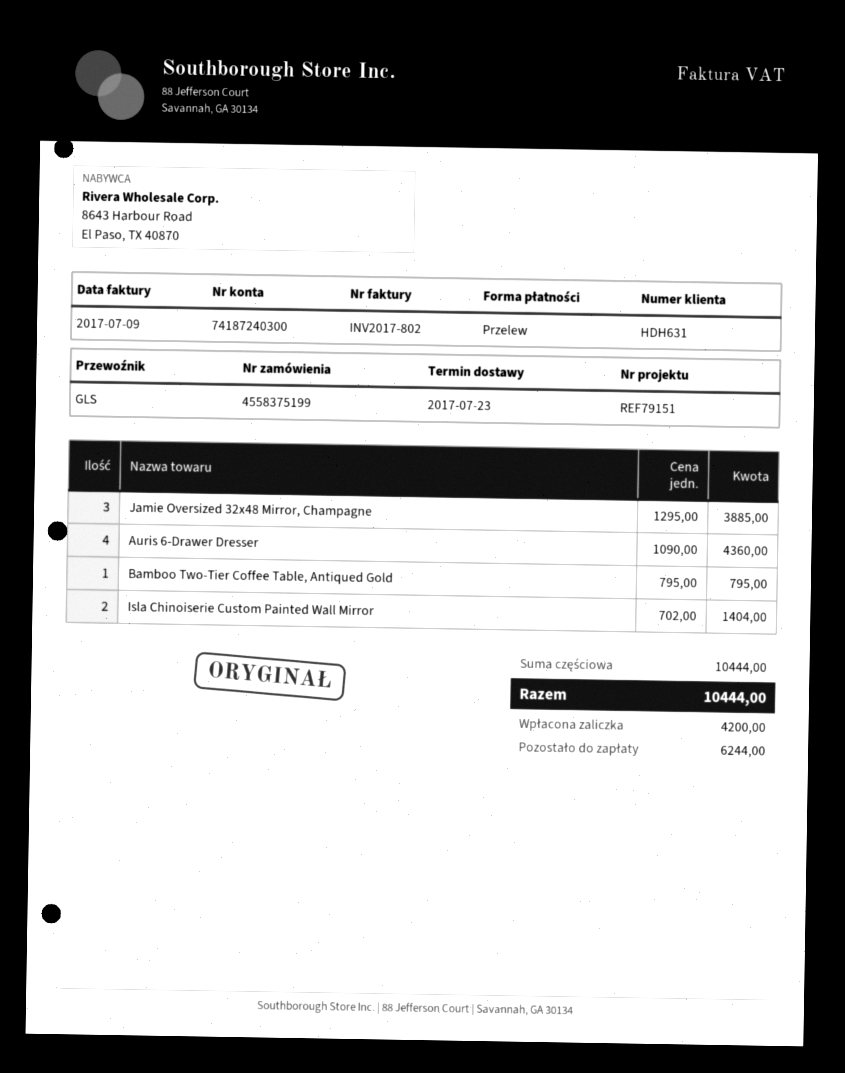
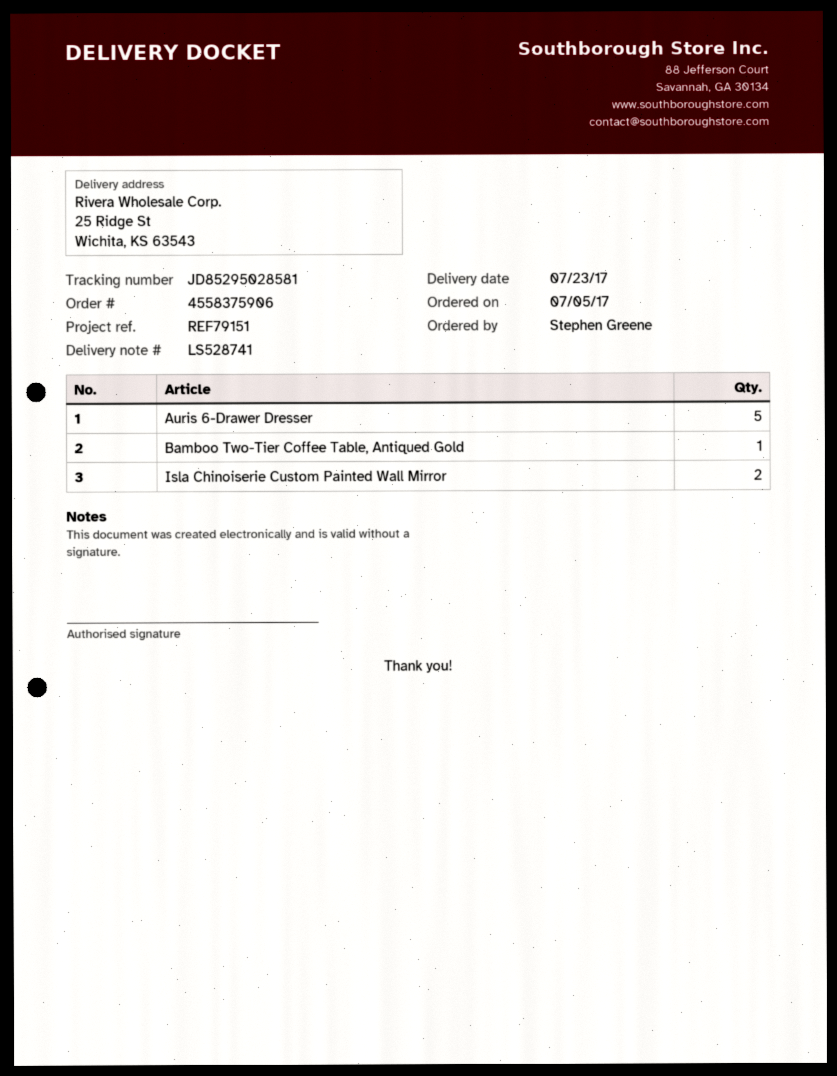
order number: 4558375199 -> 4558375906
Jamie Oversized 32x48 Mirror, Champagne: 3 -> none
Auris 6-Drawer Dresser: 4 -> 5

